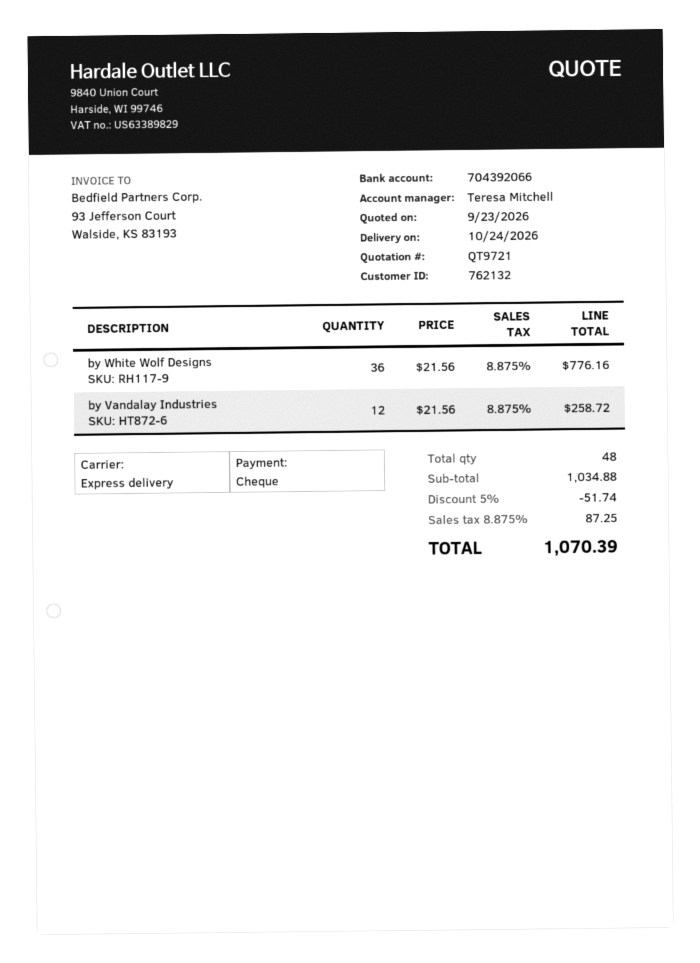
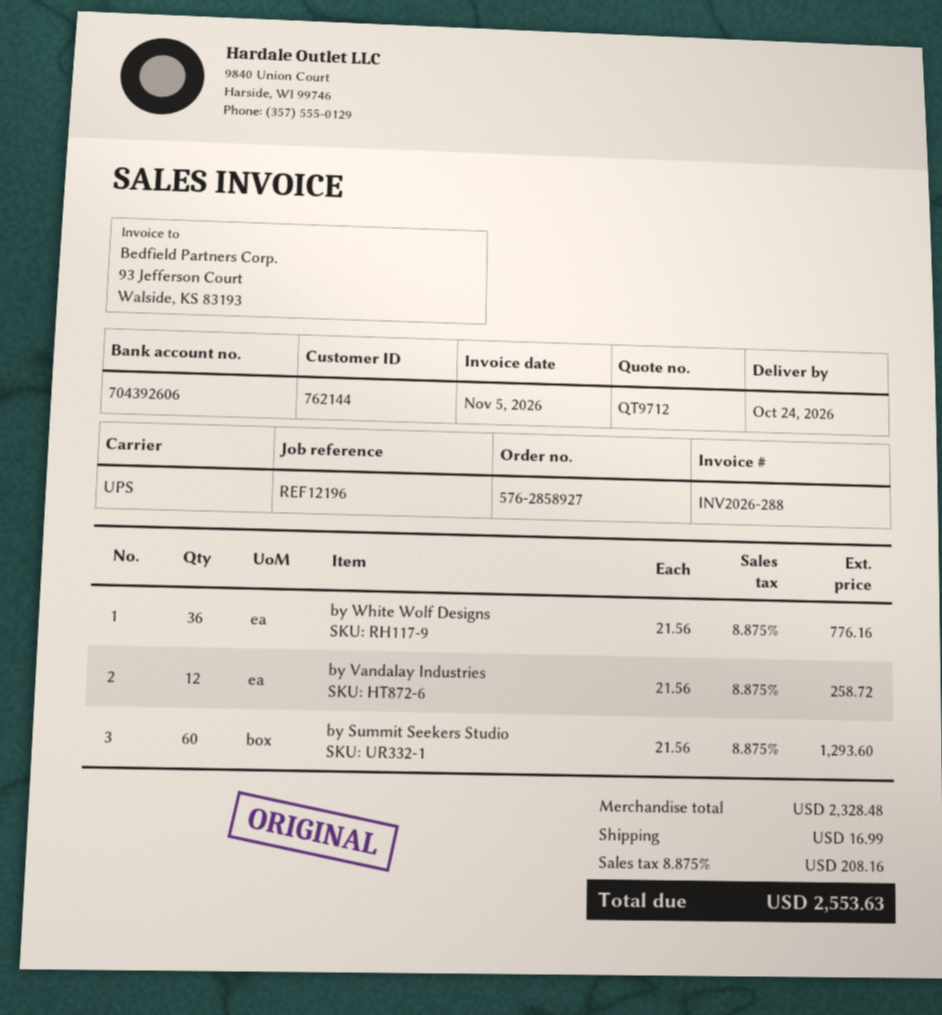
quote number: QT9721 -> QT9712
customer number: 762132 -> 762144
bank account: 704392066 -> 704392606
shipping method: express -> UPS
by Summit Seekers Studio: none -> 60 x 21.56 = 1293.60
subtotal: 1034.88 -> 2328.48
discount: 5% = 51.74 -> none
shipping: none -> 16.99
tax: 8.875% = 87.25 -> 8.875% = 208.16
total: 1070.39 -> 2553.63

